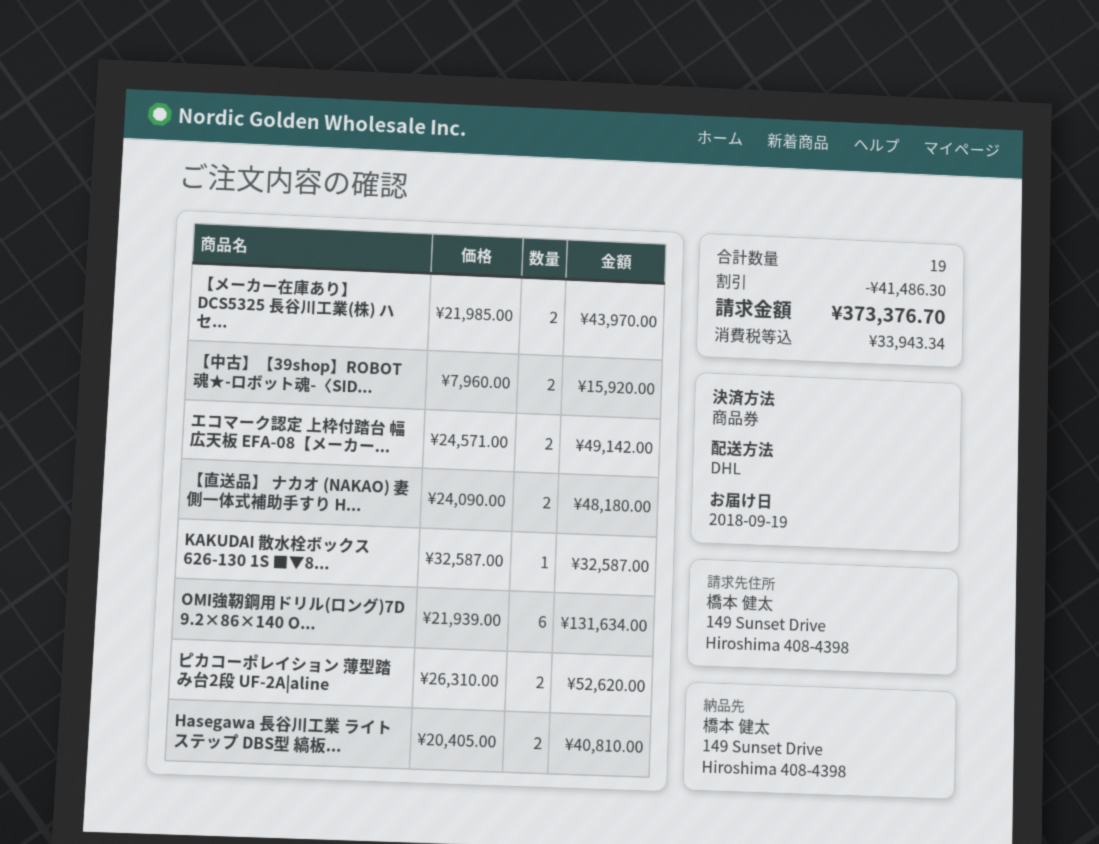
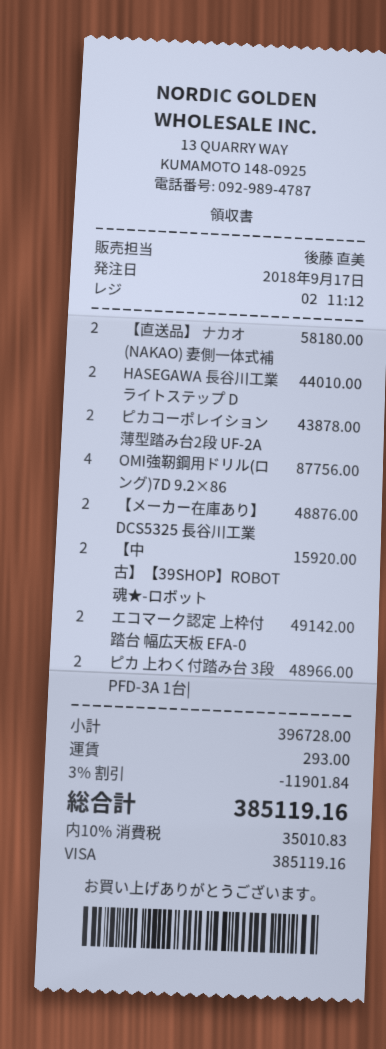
payment method: gift card -> Visa
【メーカー在庫あり】 DCS5325 長谷川工業(株) ハセ...: 2 for 43970.00 -> 2 for 48876.00
【直送品】 ナカオ (NAKAO) 妻側一体式補助手すり H...: 2 for 48180.00 -> 2 for 58180.00
KAKUDAI 散水栓ボックス 626-130 1S ■▼8...: 1 for 32587.00 -> none
OMI強靭鋼用ドリル(ロング)7D 9.2×86×140 O...: 6 for 131634.00 -> 4 for 87756.00
ピカコーポレイション 薄型踏み台2段 UF-2A|aline: 2 for 52620.00 -> 2 for 43878.00
Hasegawa 長谷川工業 ライトステップ DBS型 縞板...: 2 for 40810.00 -> 2 for 44010.00
ピカ 上わく付踏み台 3段 PFD-3A 1台|: none -> 2 for 48966.00
discount: 41486.30 -> 11901.84
shipping: none -> 293.00
tax: 33943.34 -> 35010.83
total: 373376.70 -> 385119.16

